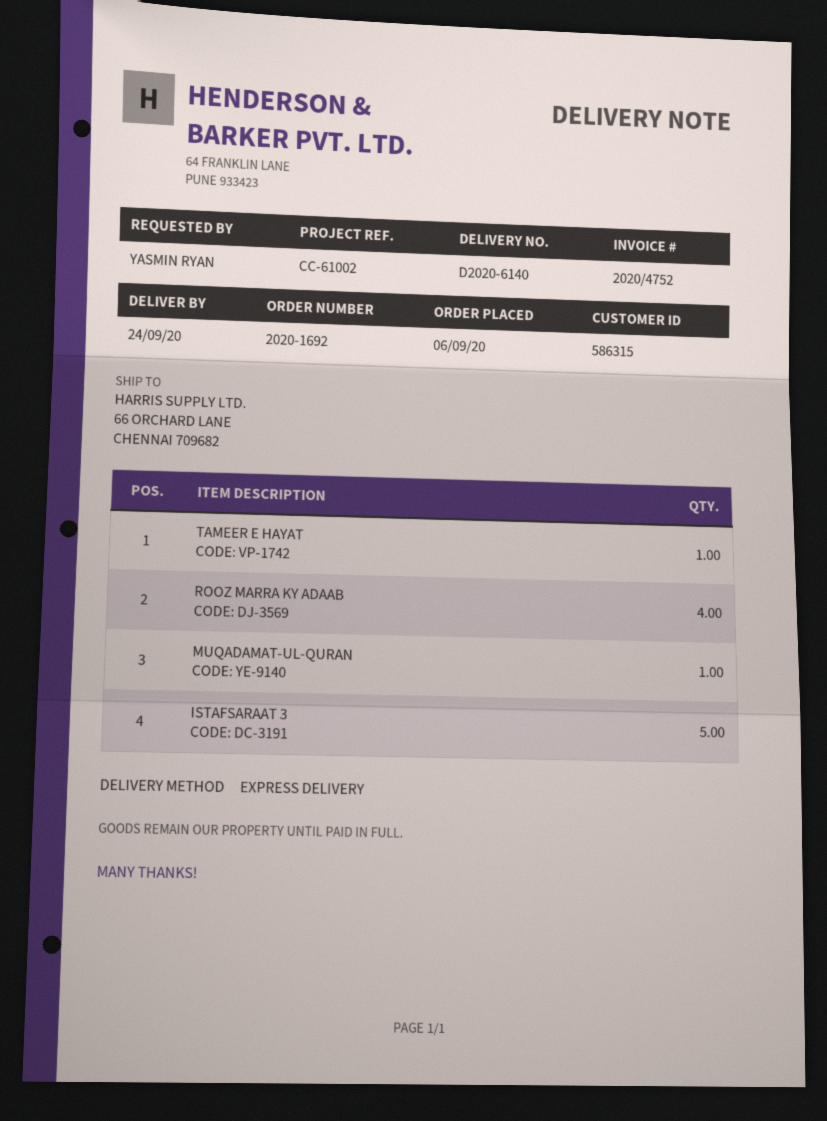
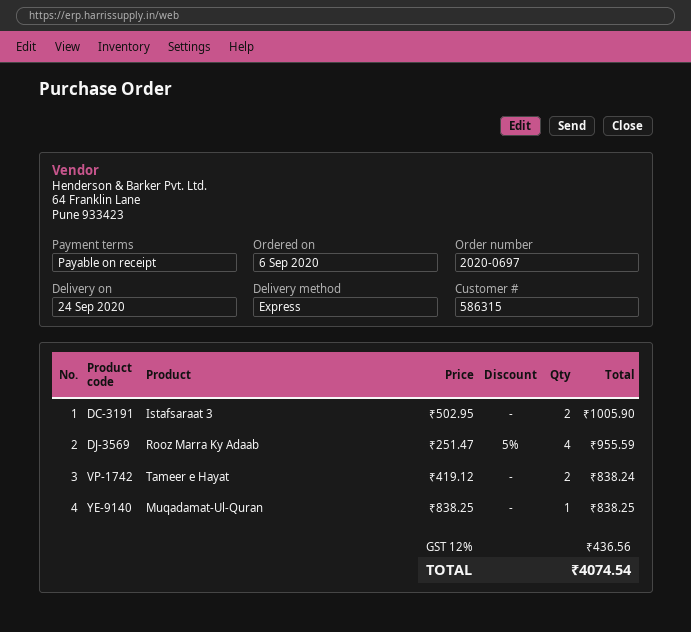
order number: 2020-1692 -> 2020-0697
TAMEER E HAYAT: 1 -> 2
ISTAFSARAAT 3: 5 -> 2

